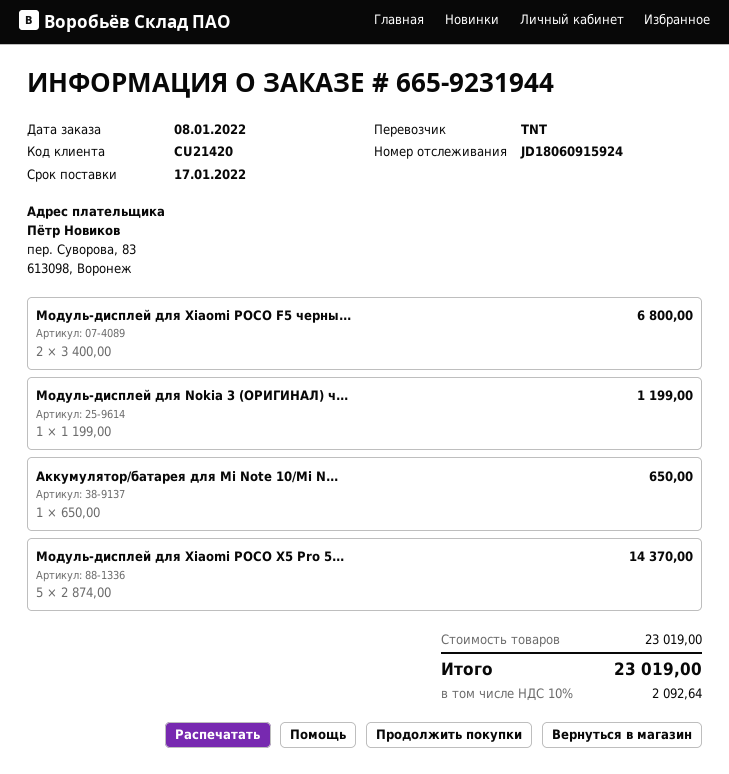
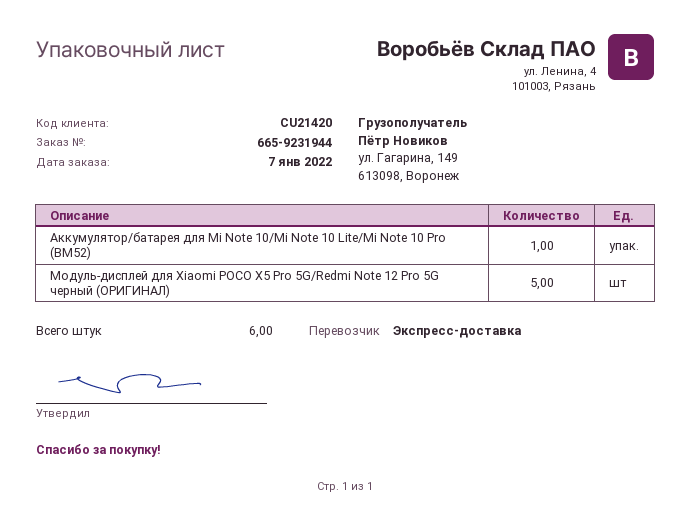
order date: 2022-01-08 -> 2022-01-07
shipping method: TNT -> express
Модуль-дисплей для Xiaomi POCO F5 черны...: 2 -> none
Модуль-дисплей для Nokia 3 (ОРИГИНАЛ) ч...: 1 -> none

